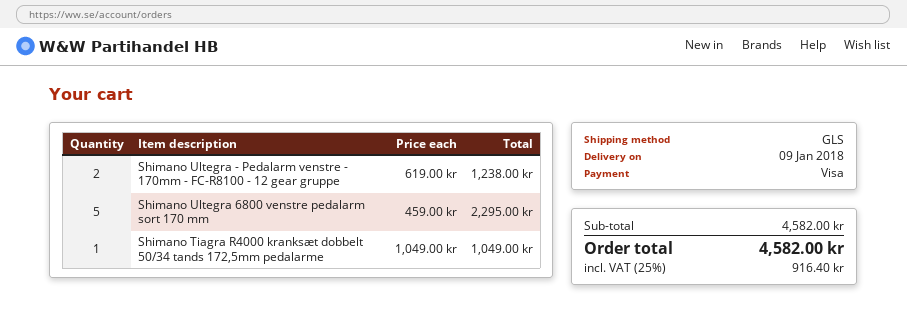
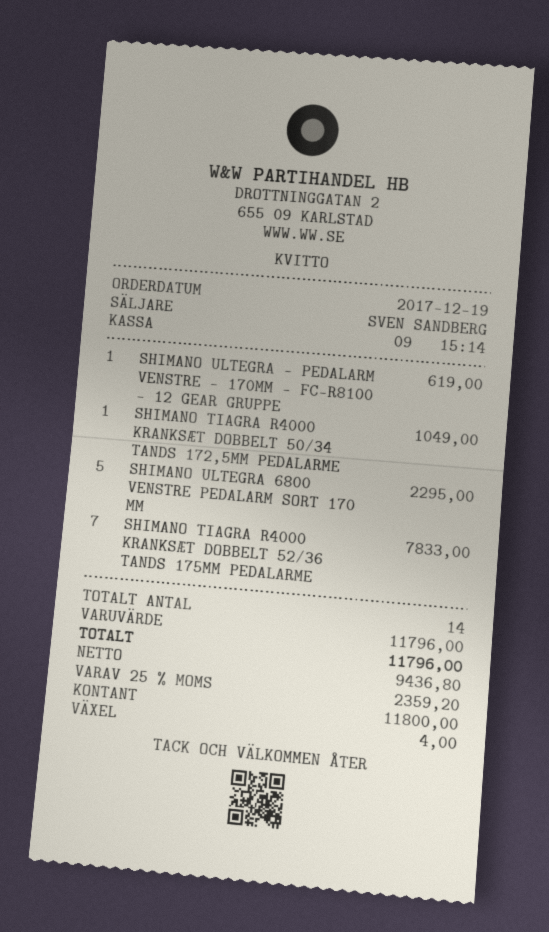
payment method: Visa -> cash
Shimano Ultegra - Pedalarm venstre - 170mm - FC-R8100 - 12 gear gruppe: 2 for 1238.00 -> 1 for 619.00
SHIMANO TIAGRA R4000 KRANKSÆT DOBBELT 52/36 TANDS 175MM PEDALARME: none -> 7 for 7833.00
subtotal: 4582.00 -> 11796.00
tax: 25% = 916.40 -> 25% = 2359.20
total: 4582.00 -> 11796.00

